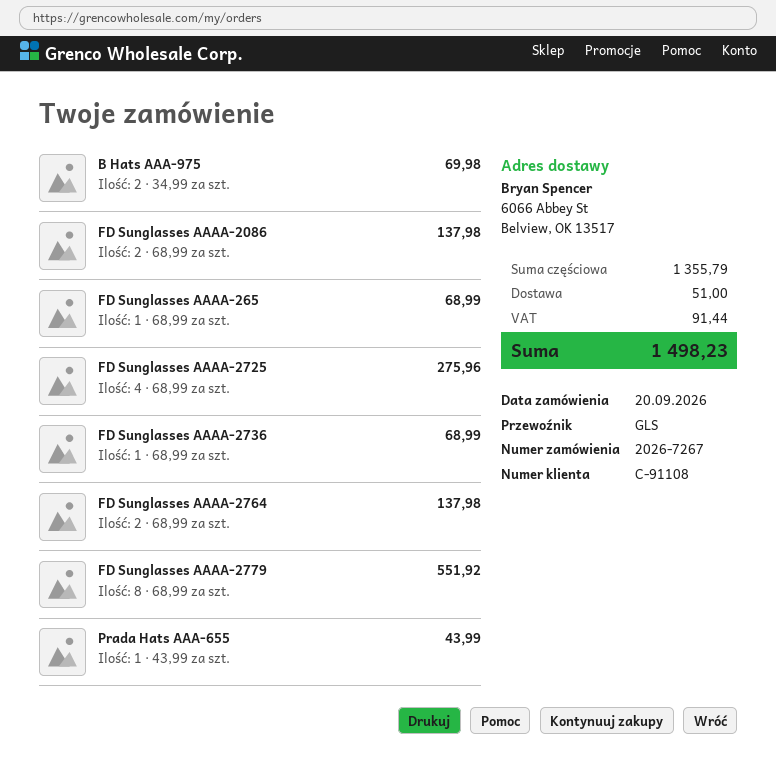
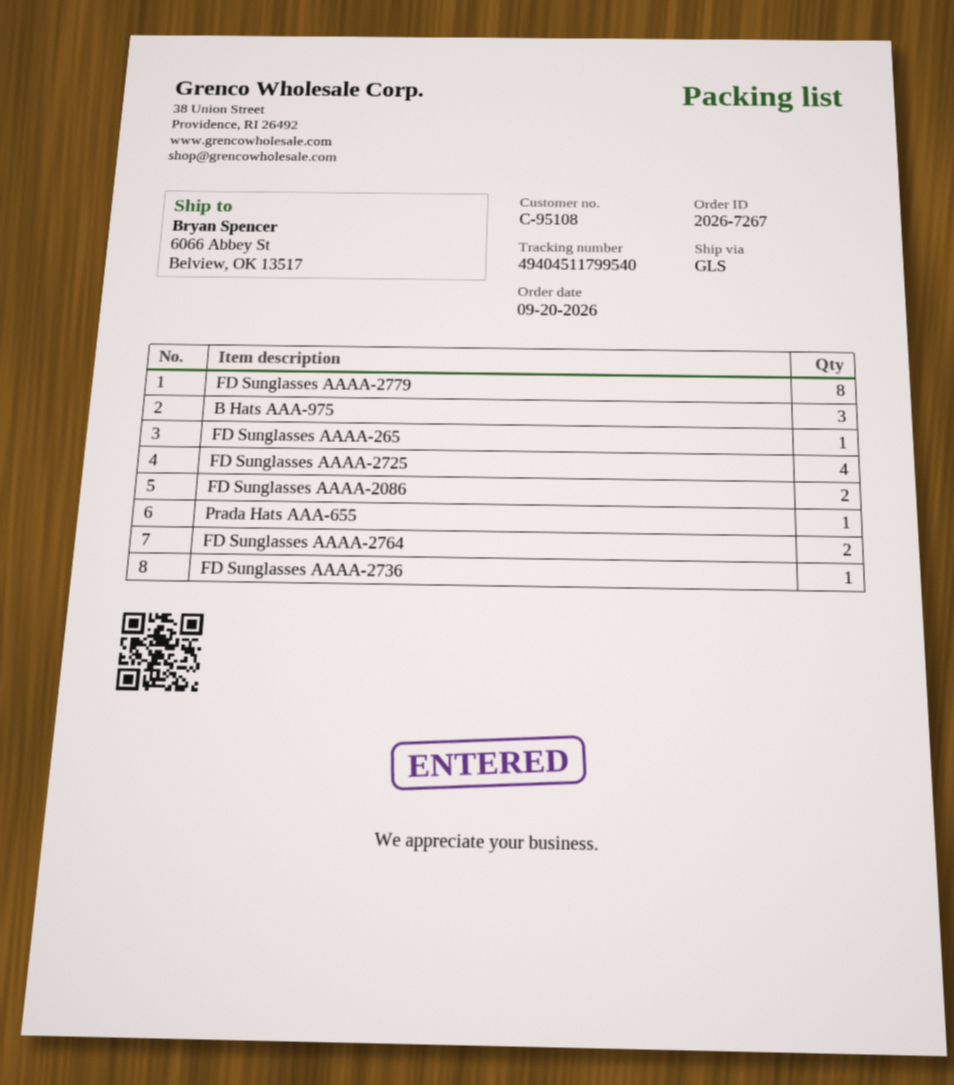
customer number: C-91108 -> C-95108
B Hats AAA-975: 2 -> 3

